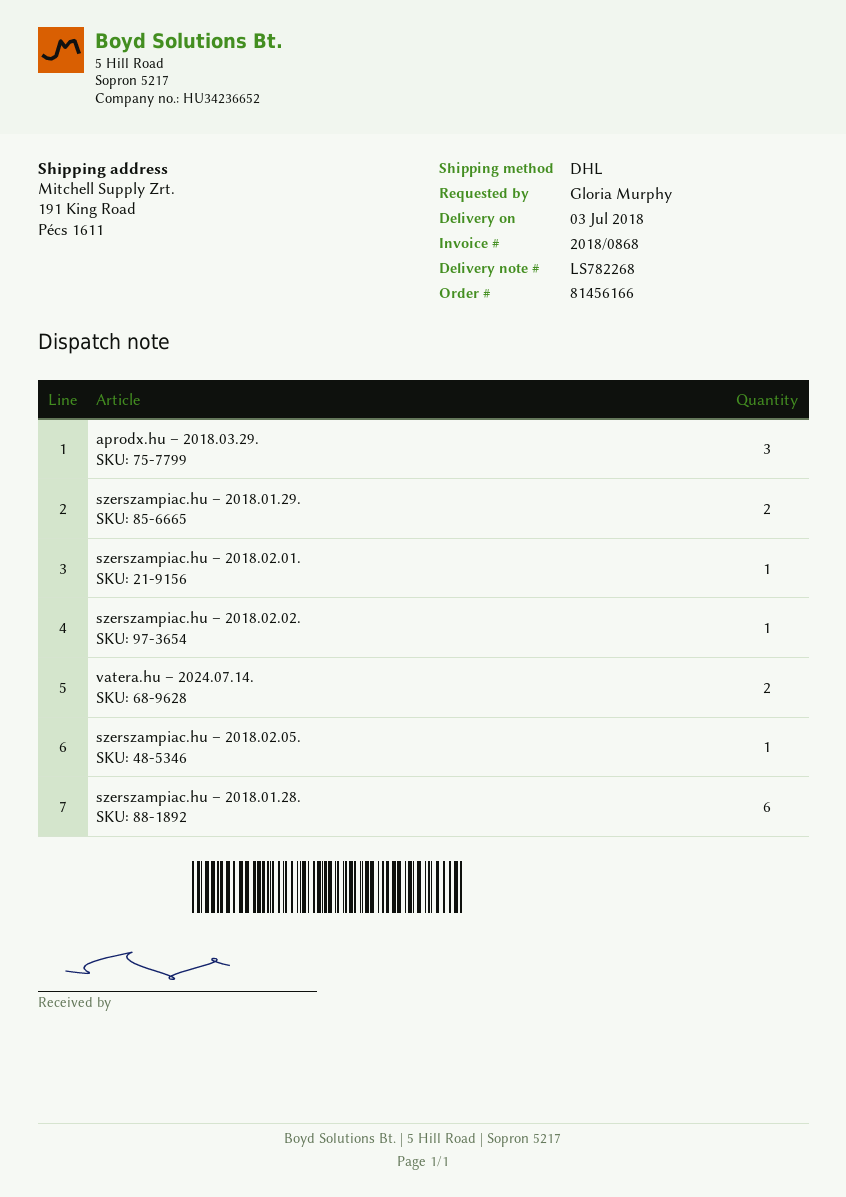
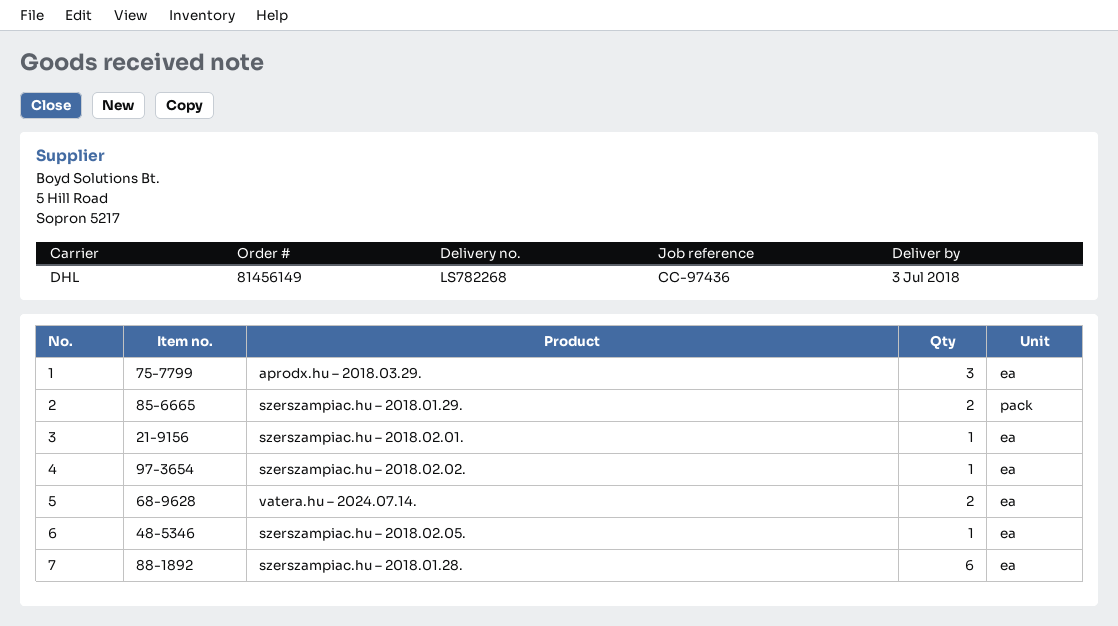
order number: 81456166 -> 81456149

